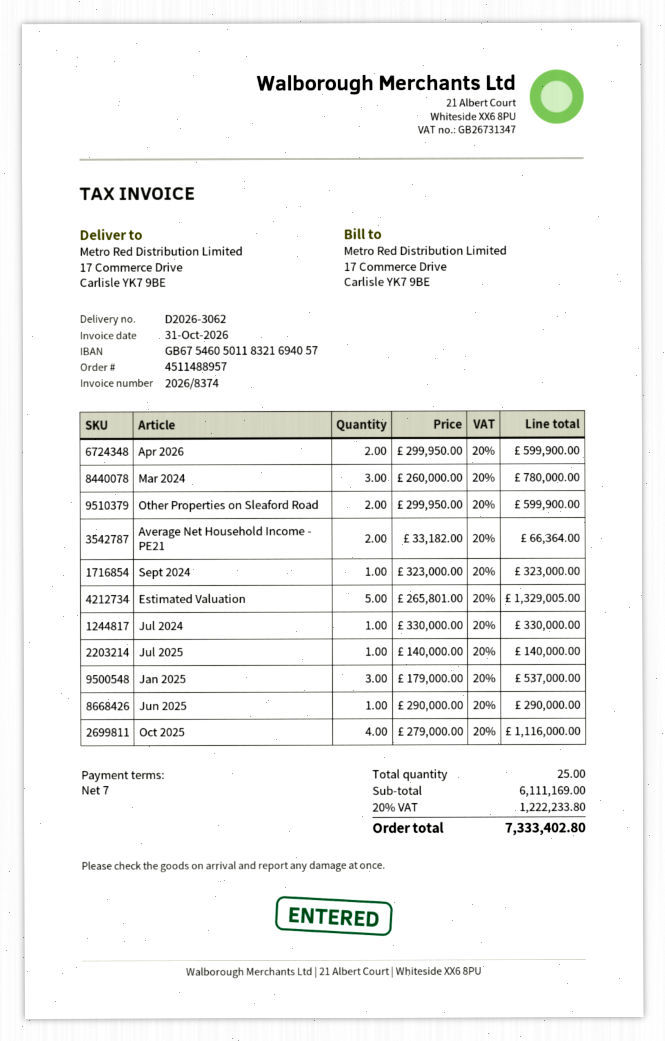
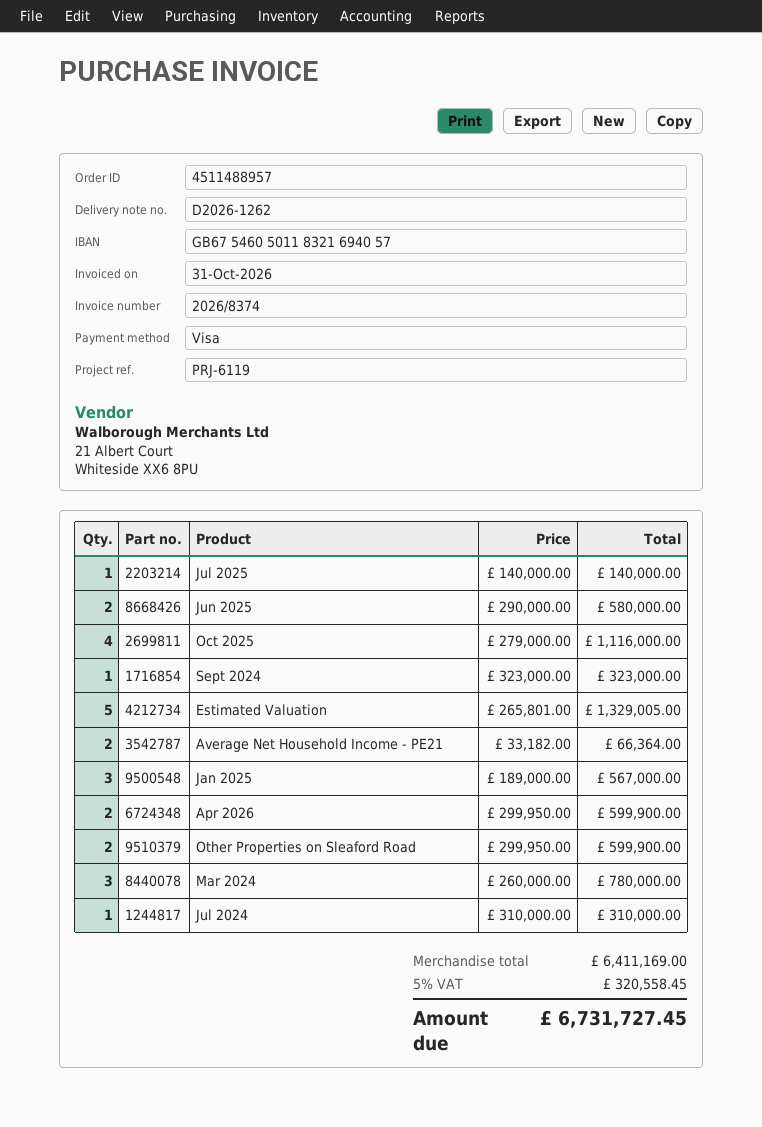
delivery note number: D2026-3062 -> D2026-1262
Jul 2024: 1 x 330000.00 = 330000.00 -> 1 x 310000.00 = 310000.00
Jan 2025: 3 x 179000.00 = 537000.00 -> 3 x 189000.00 = 567000.00
Jun 2025: 1 x 290000.00 = 290000.00 -> 2 x 290000.00 = 580000.00
subtotal: 6111169.00 -> 6411169.00
tax: 20% = 1222233.80 -> 5% = 320558.45
total: 7333402.80 -> 6731727.45

